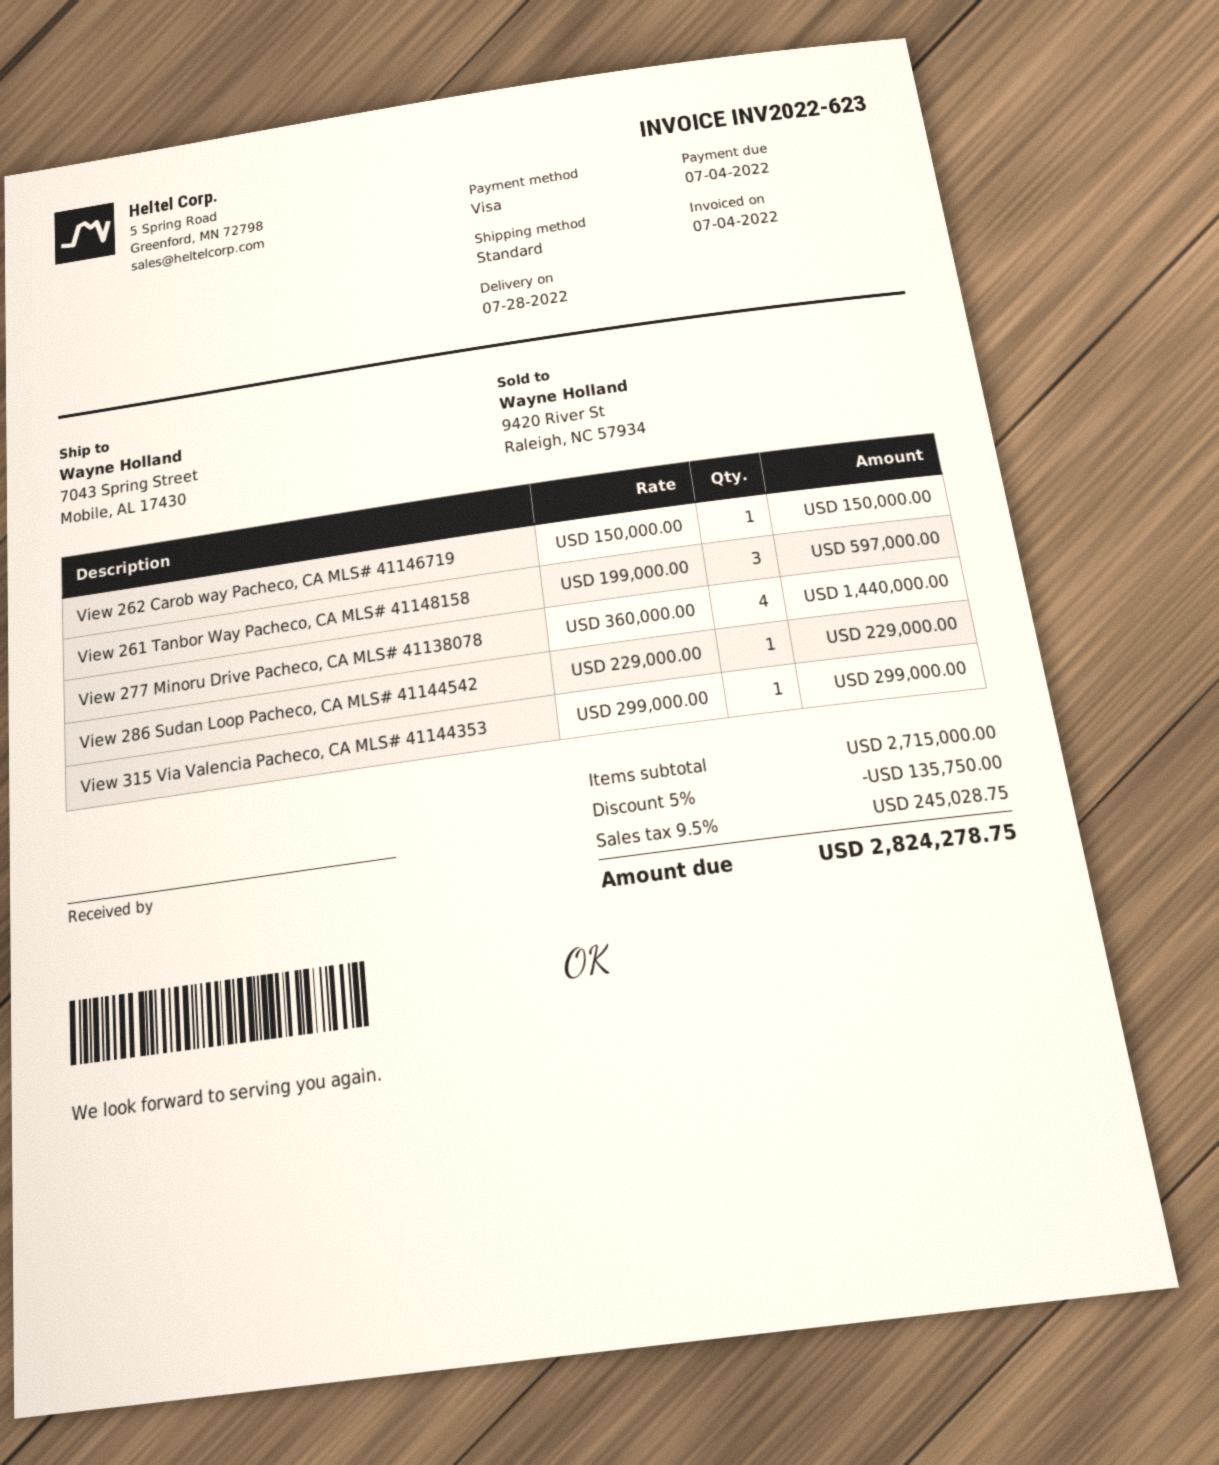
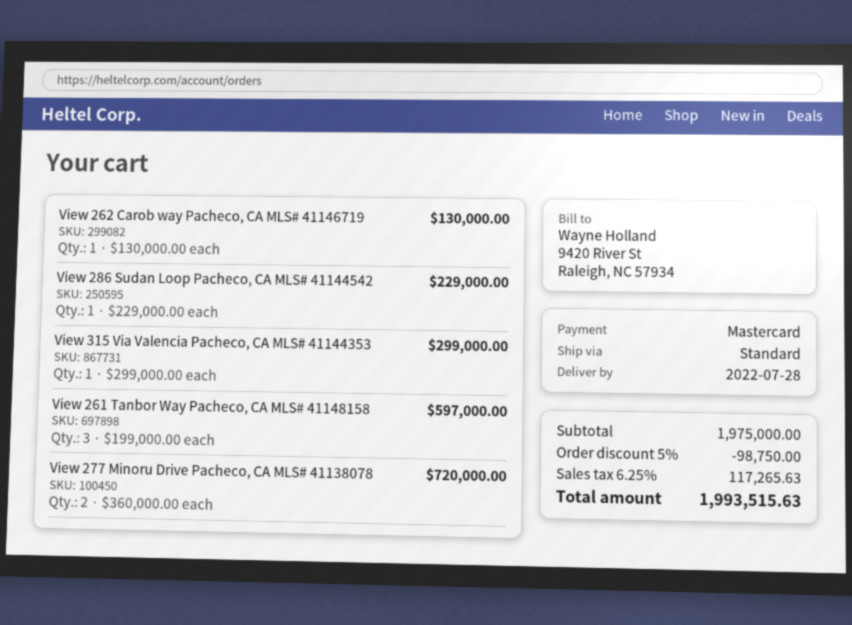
payment method: Visa -> Mastercard
View 262 Carob way Pacheco, CA MLS# 41146719: 1 x 150000.00 = 150000.00 -> 1 x 130000.00 = 130000.00
View 277 Minoru Drive Pacheco, CA MLS# 41138078: 4 x 360000.00 = 1440000.00 -> 2 x 360000.00 = 720000.00
subtotal: 2715000.00 -> 1975000.00
discount: 5% = 135750.00 -> 5% = 98750.00
tax: 9.5% = 245028.75 -> 6.25% = 117265.63
total: 2824278.75 -> 1993515.63

